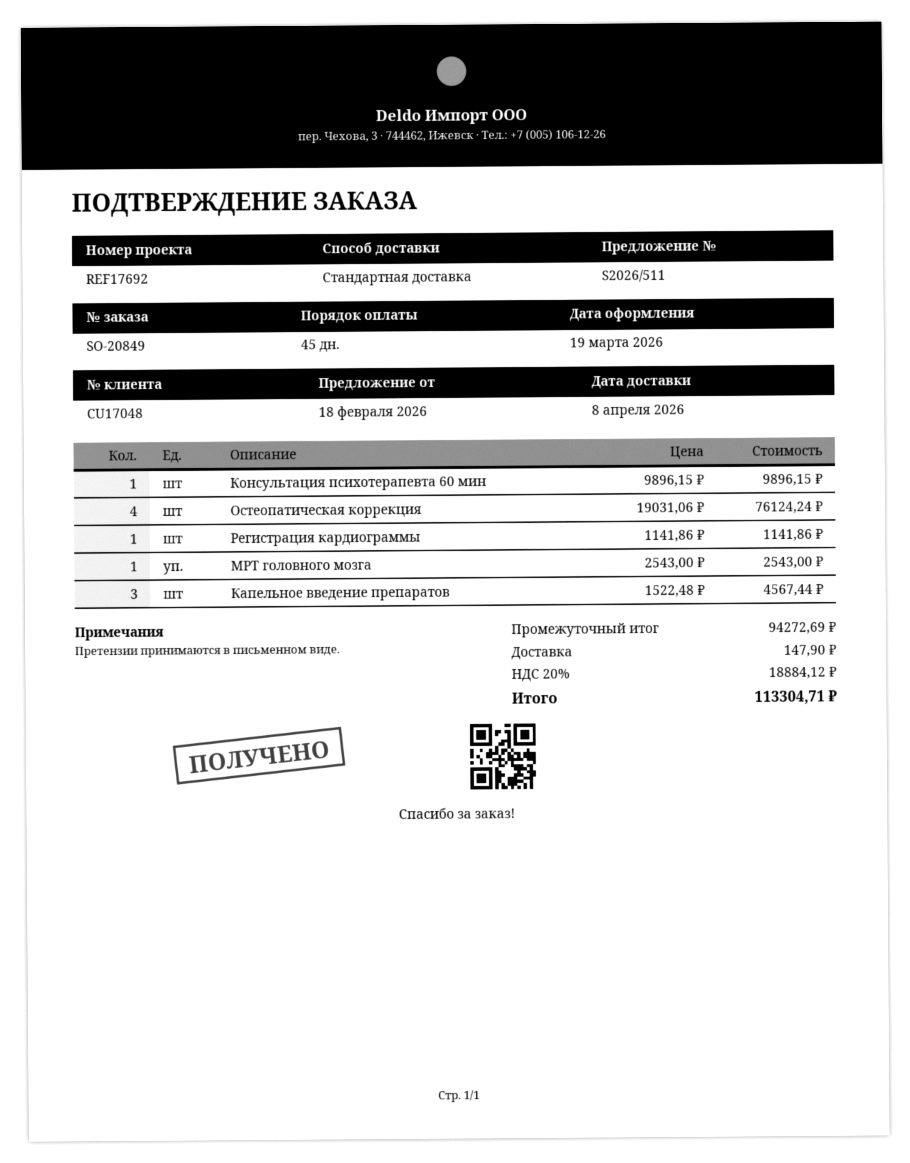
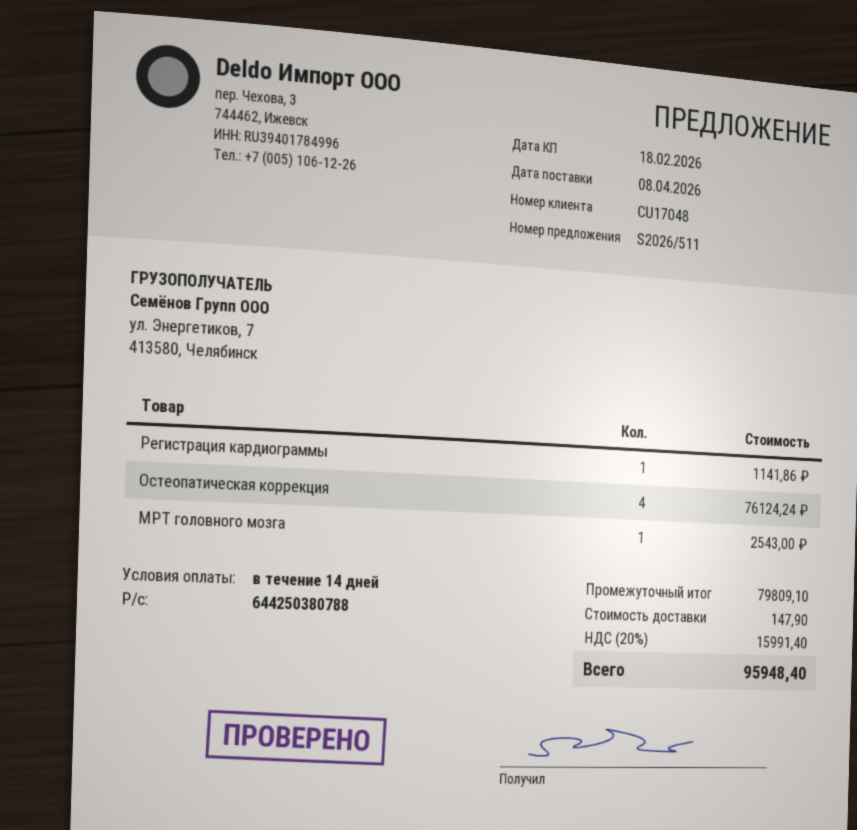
payment terms: 45 days -> 14 days
Консультация психотерапевта 60 мин: 1 for 9896.15 -> none
Капельное введение препаратов: 3 for 4567.44 -> none
subtotal: 94272.69 -> 79809.10
tax: 20% = 18884.12 -> 20% = 15991.40
total: 113304.71 -> 95948.40

